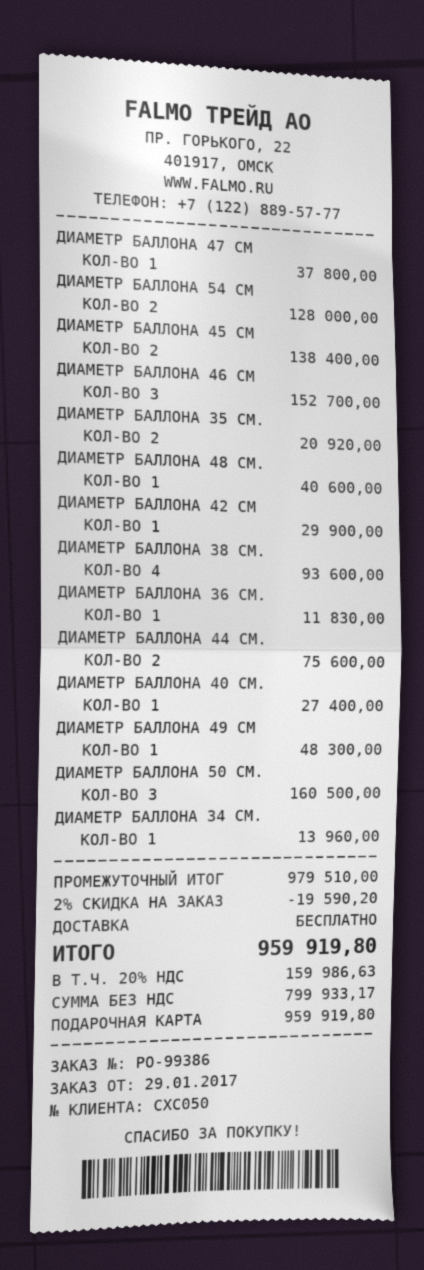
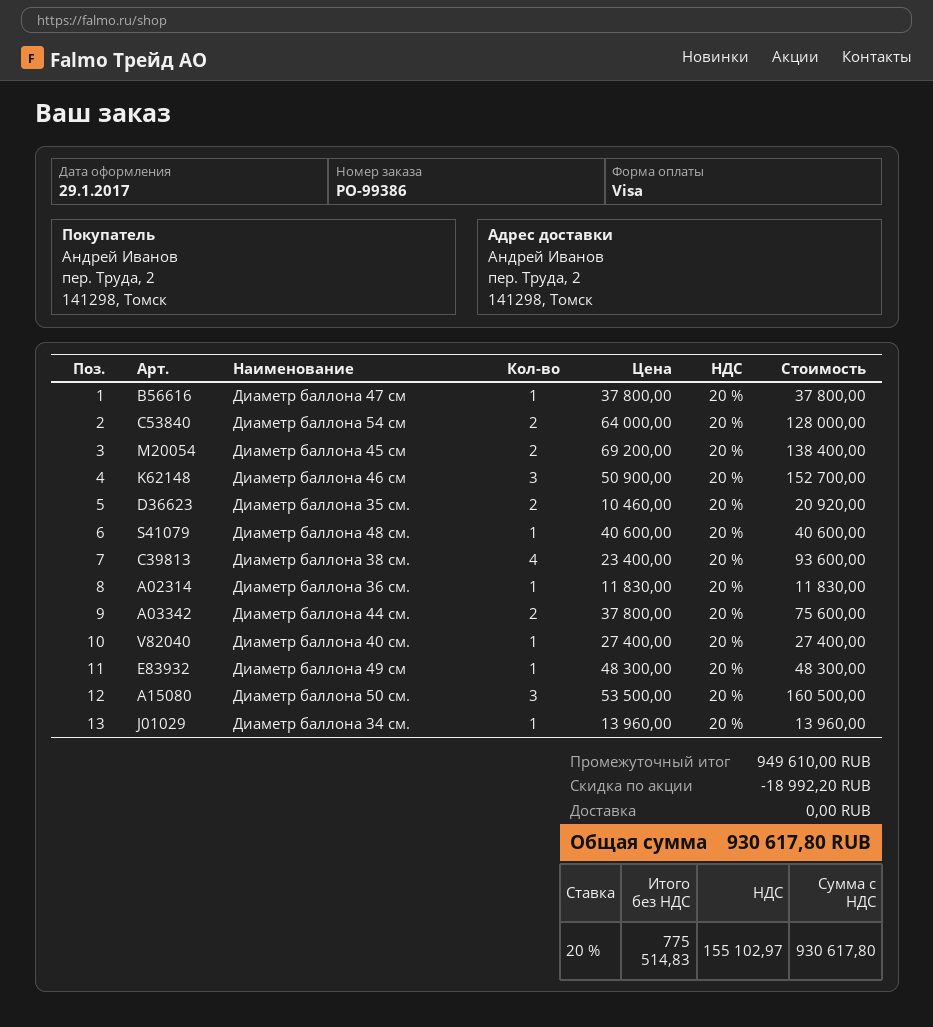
payment method: gift card -> Visa
ДИАМЕТР БАЛЛОНА 42 СМ: 1 for 29900.00 -> none
subtotal: 979510.00 -> 949610.00
discount: 19590.20 -> 18992.20
net: 799933.17 -> 775514.83
tax: 20% = 159986.63 -> 20% = 155102.97
total: 959919.80 -> 930617.80

